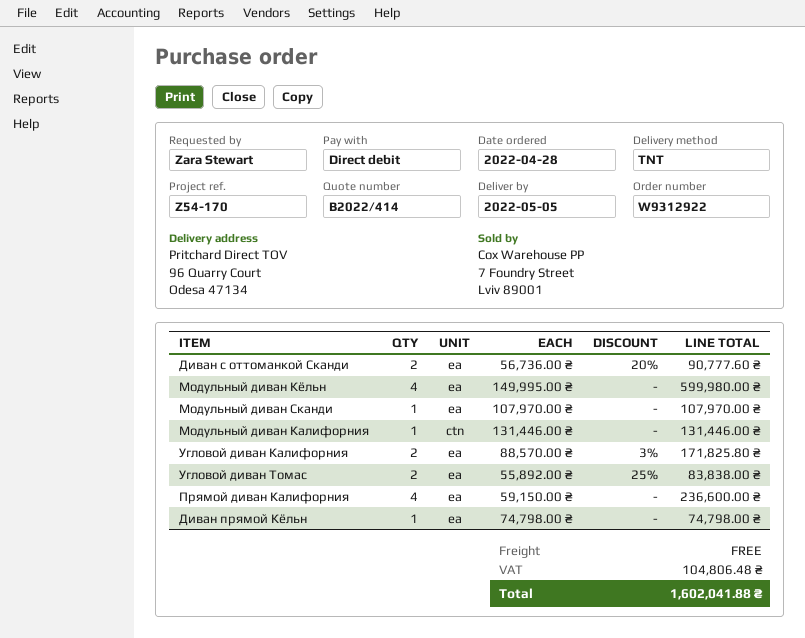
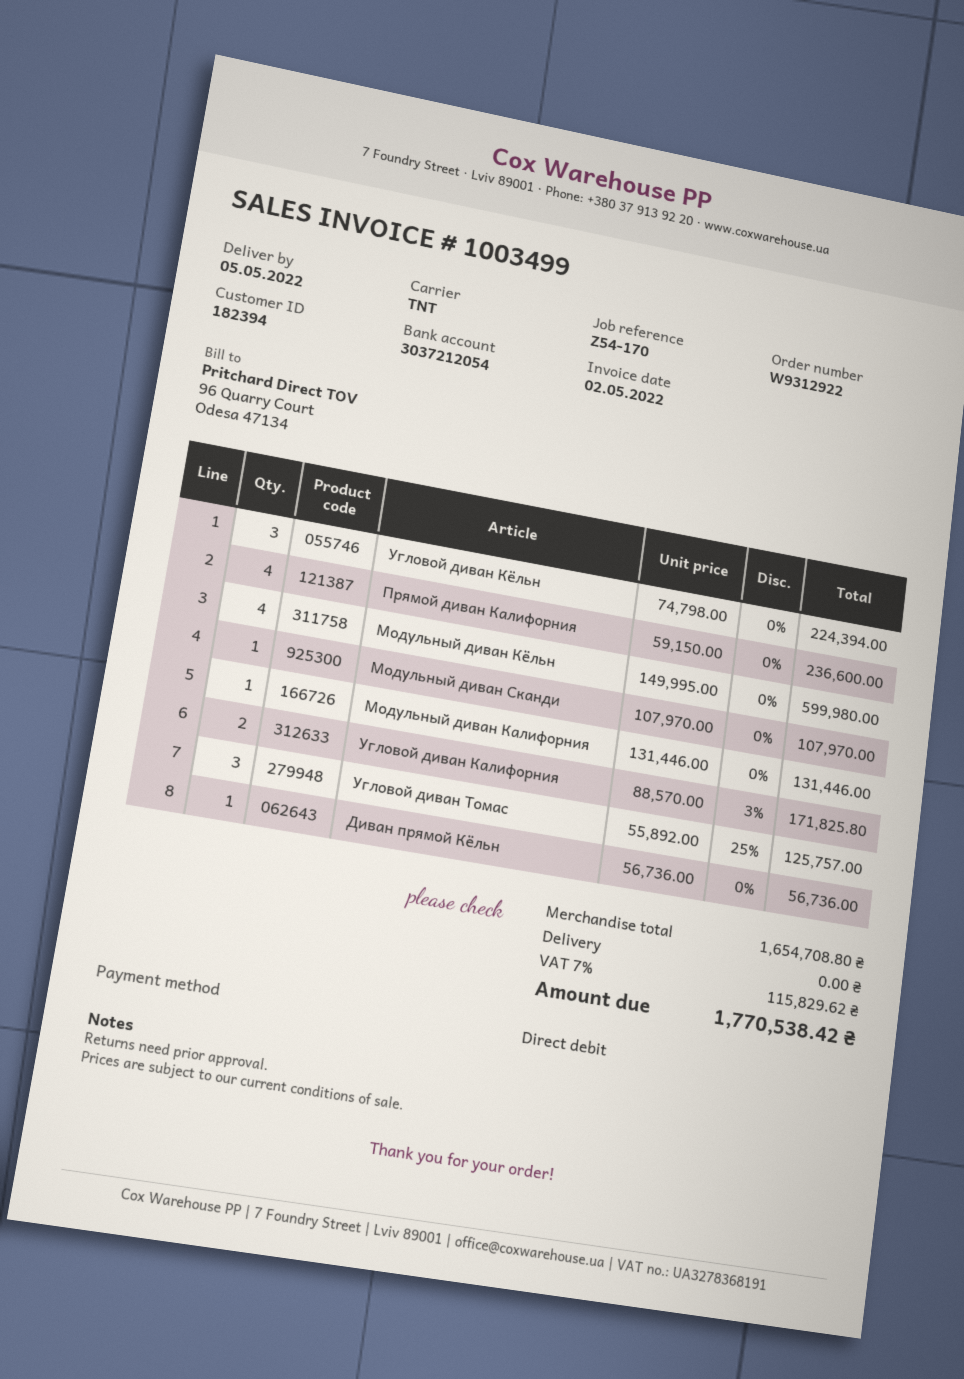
Диван с оттоманкой Сканди: 2 x 56736.00 - 20% = 90777.60 -> none
Угловой диван Томас: 2 x 55892.00 - 25% = 83838.00 -> 3 x 55892.00 - 25% = 125757.00
Диван прямой Кёльн: 1 x 74798.00 = 74798.00 -> 1 x 56736.00 = 56736.00
Угловой диван Кёльн: none -> 3 x 74798.00 = 224394.00
tax: 104806.48 -> 115829.62
total: 1602041.88 -> 1770538.42

